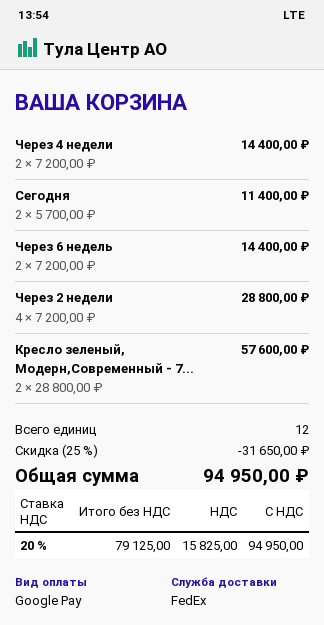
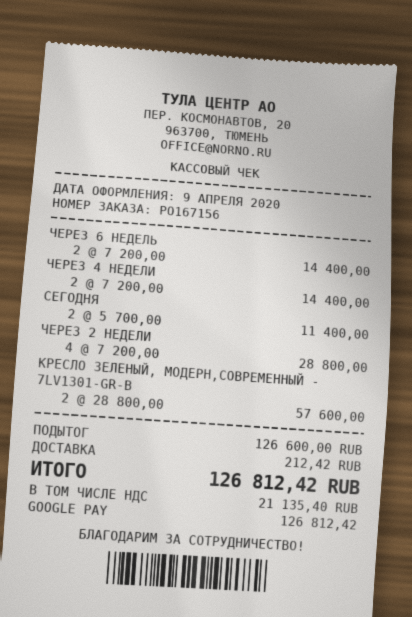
discount: 25% = 31650.00 -> none
shipping: none -> 212.42
tax: 15825.00 -> 21135.40
total: 94950.00 -> 126812.42

